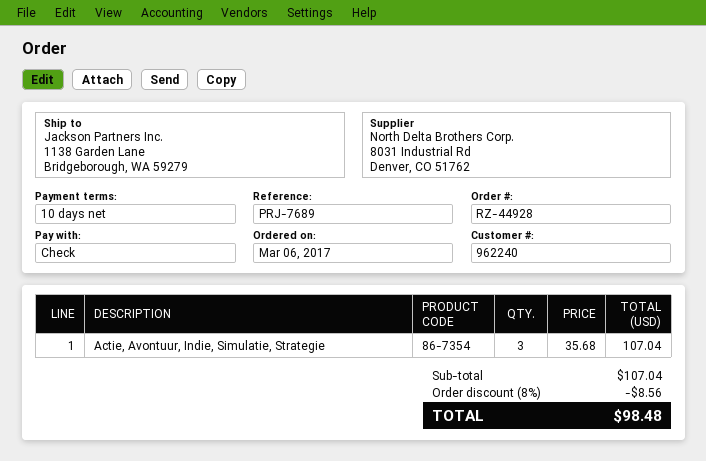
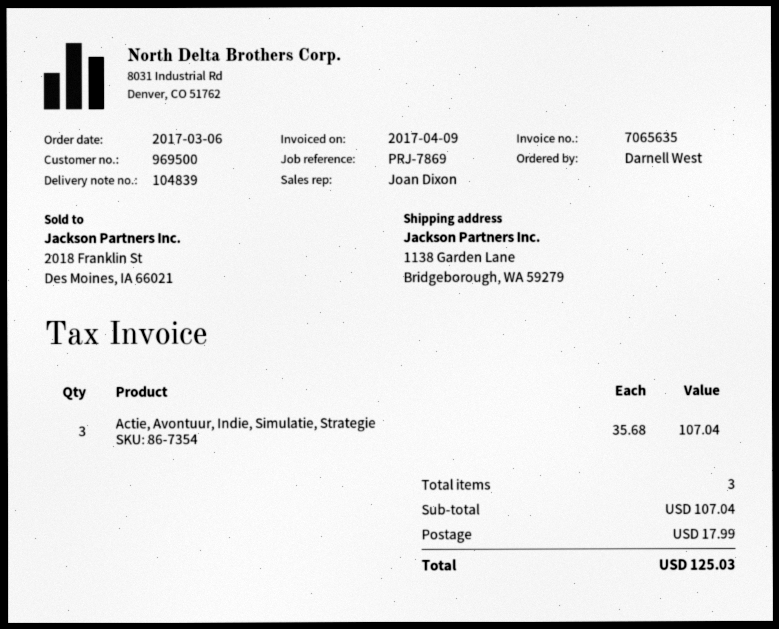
customer number: 962240 -> 969500
reference: PRJ-7689 -> PRJ-7869
discount: 8% = 8.56 -> none
shipping: none -> 17.99
total: 98.48 -> 125.03

